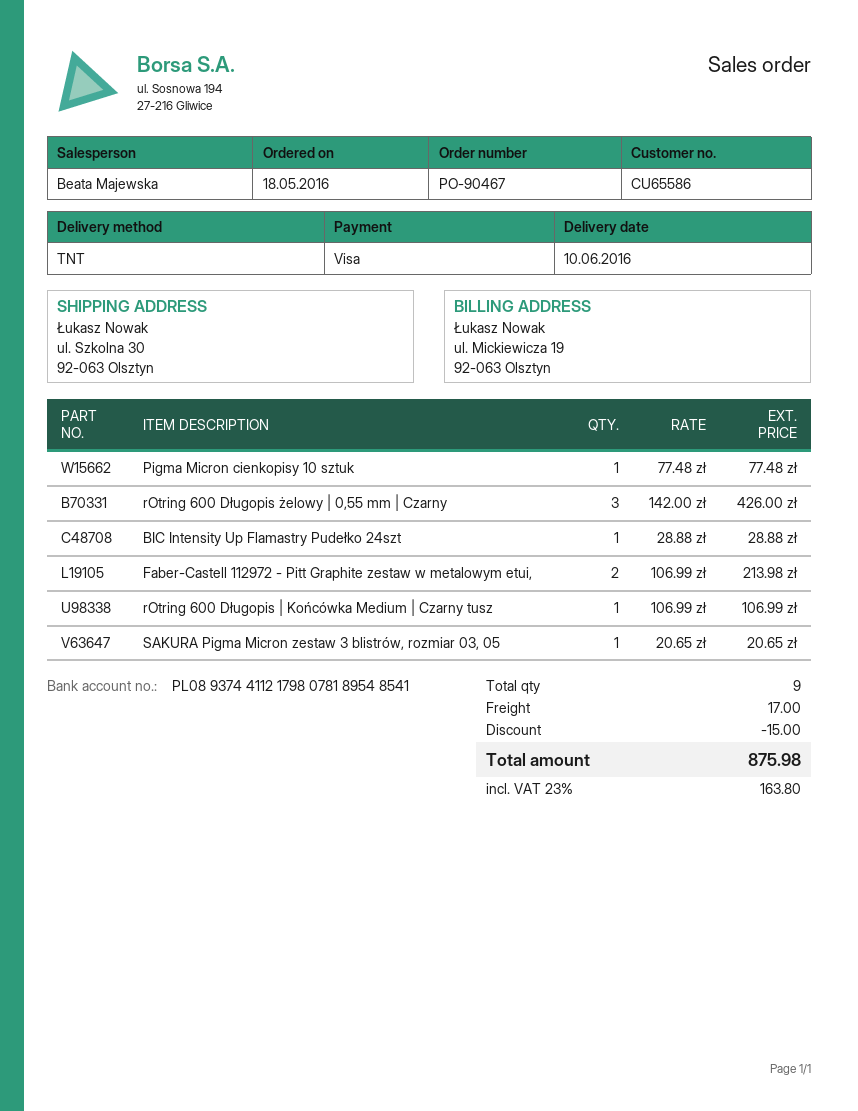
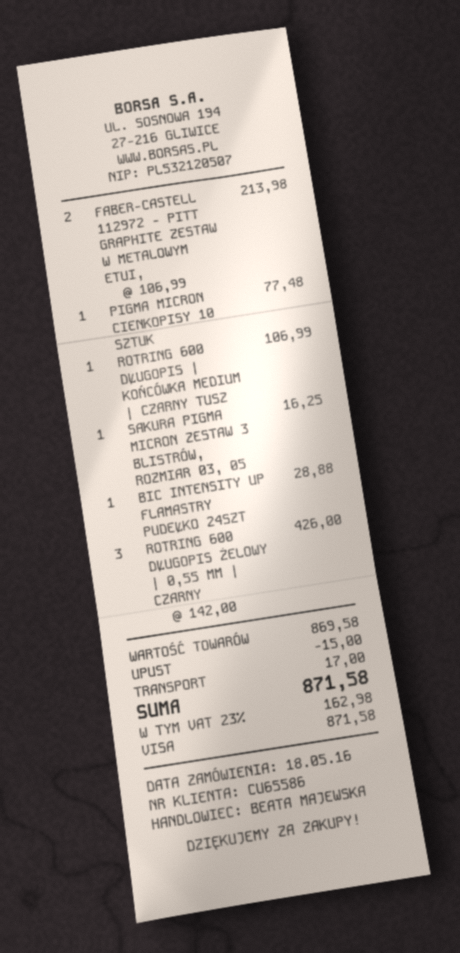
SAKURA Pigma Micron zestaw 3 blistrów, rozmiar 03, 05: 1 x 20.65 = 20.65 -> 1 x 16.25 = 16.25
tax: 23% = 163.80 -> 23% = 162.98
total: 875.98 -> 871.58

